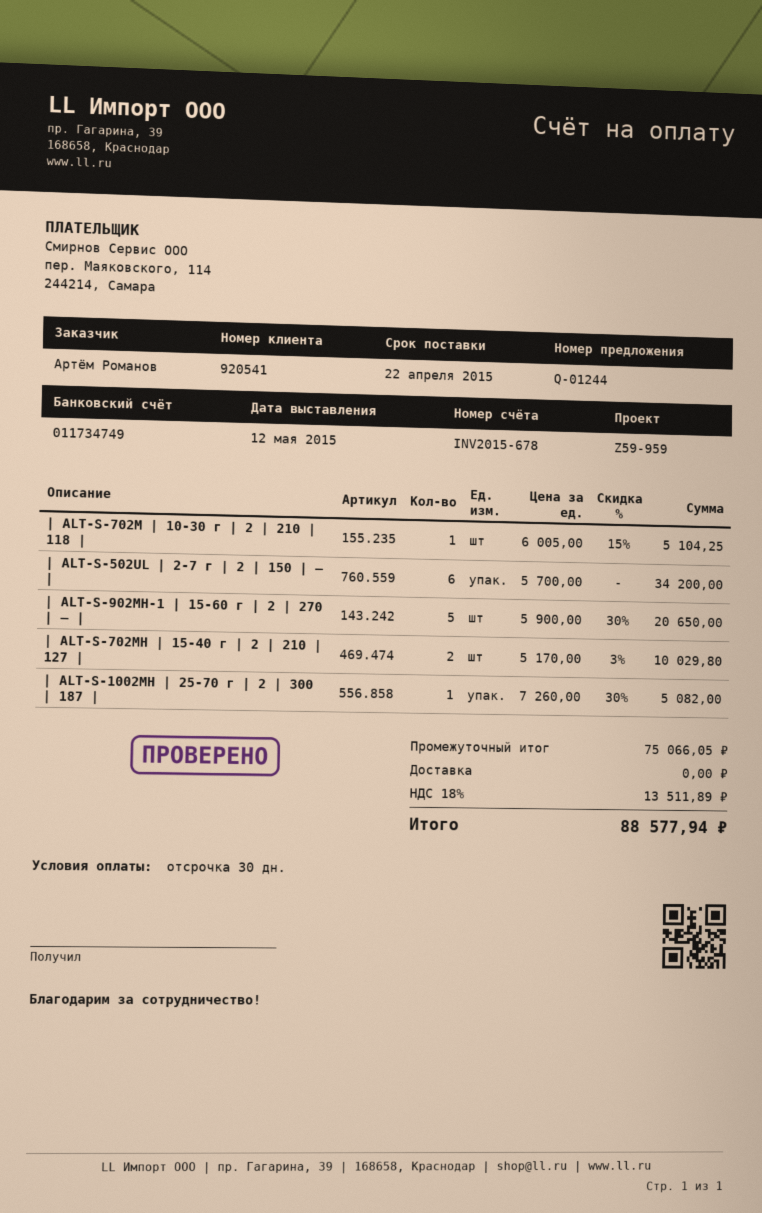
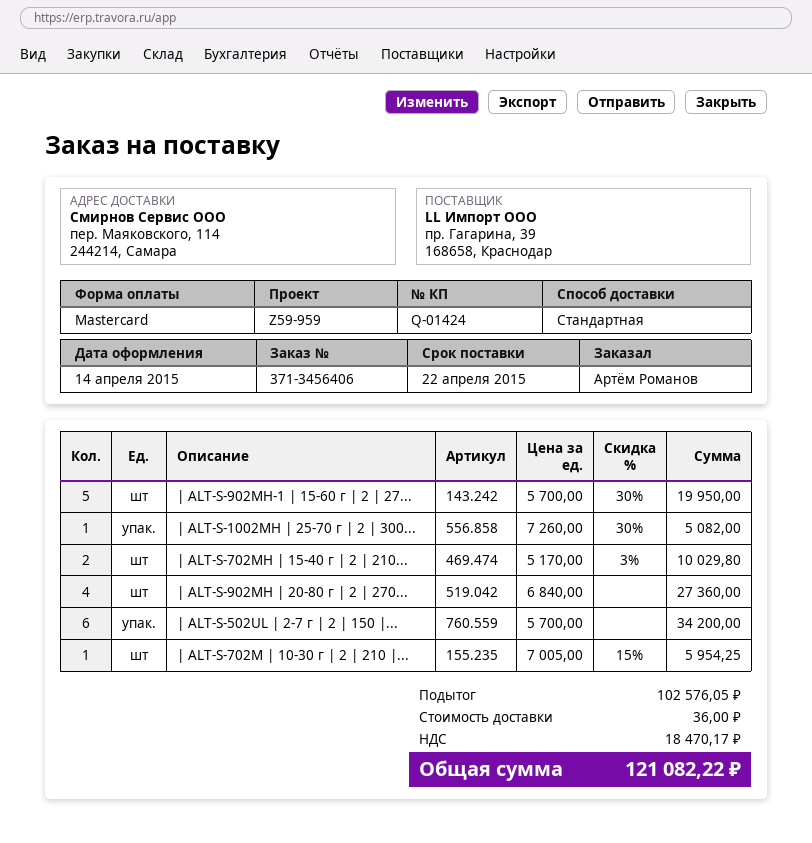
quote number: Q-01244 -> Q-01424
| ALT-S-702M | 10-30 г | 2 | 210 | 118 |: 1 x 6005.00 - 15% = 5104.25 -> 1 x 7005.00 - 15% = 5954.25
| ALT-S-902MH-1 | 15-60 г | 2 | 270 | — |: 5 x 5900.00 - 30% = 20650.00 -> 5 x 5700.00 - 30% = 19950.00
| ALT-S-902MH | 20-80 г | 2 | 270...: none -> 4 x 6840.00 = 27360.00
subtotal: 75066.05 -> 102576.05
shipping: 0.00 -> 36.00
tax: 13511.89 -> 18470.17
total: 88577.94 -> 121082.22

